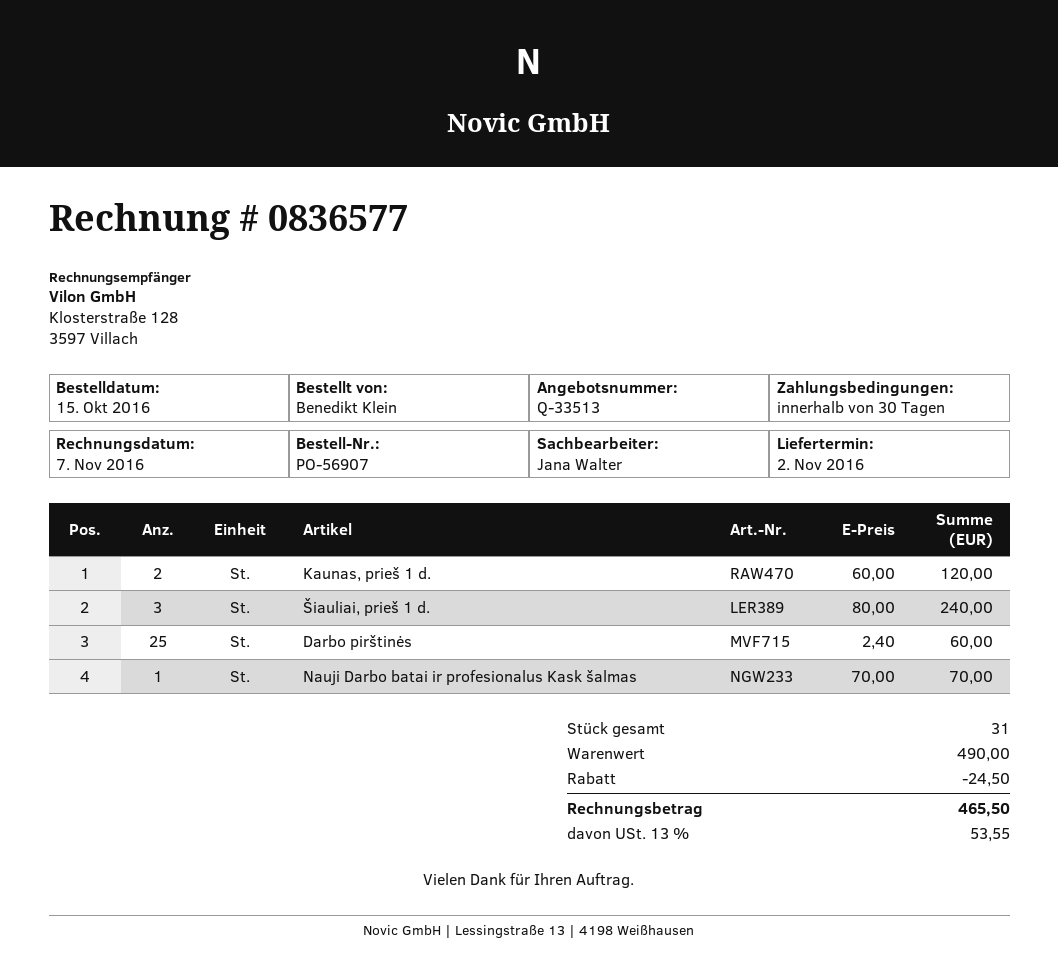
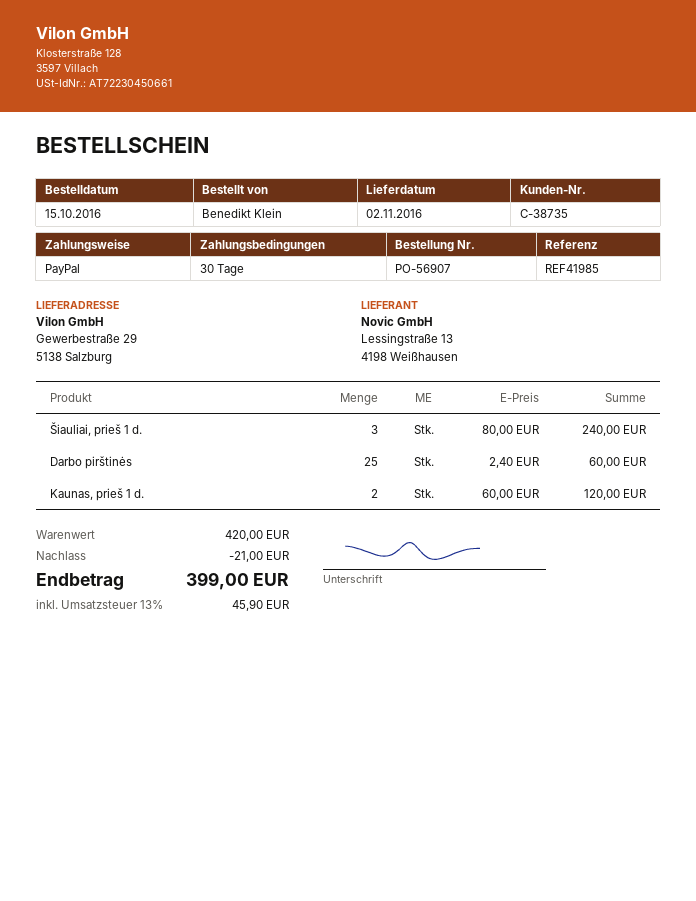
Nauji Darbo batai ir profesionalus Kask šalmas: 1 x 70.00 = 70.00 -> none
subtotal: 490.00 -> 420.00
discount: 24.50 -> 21.00
tax: 13% = 53.55 -> 13% = 45.90
total: 465.50 -> 399.00

